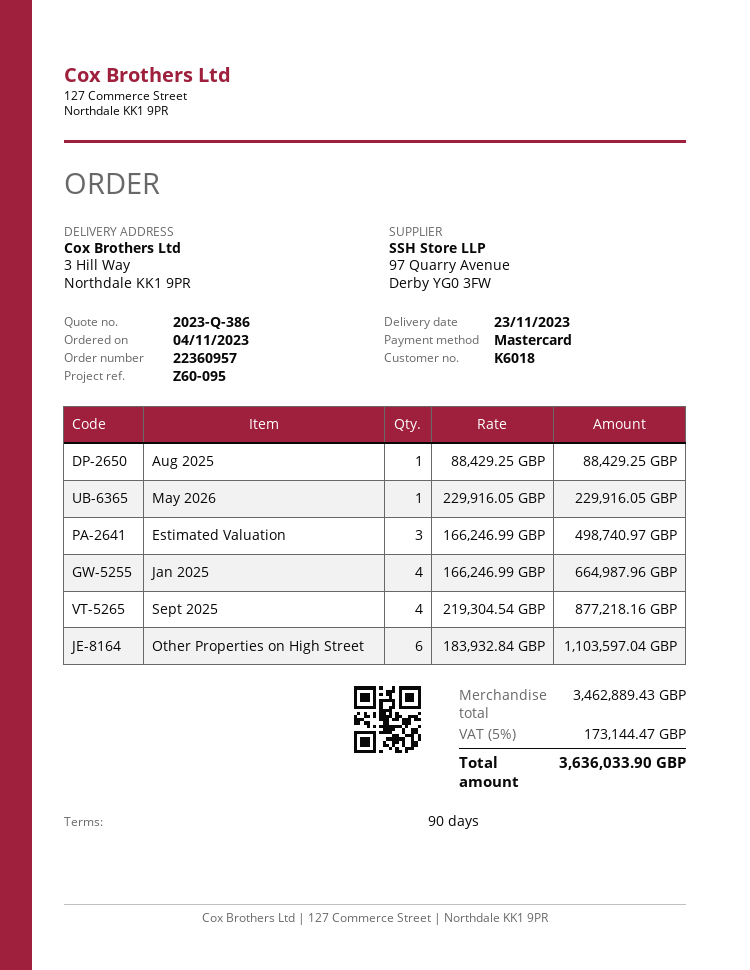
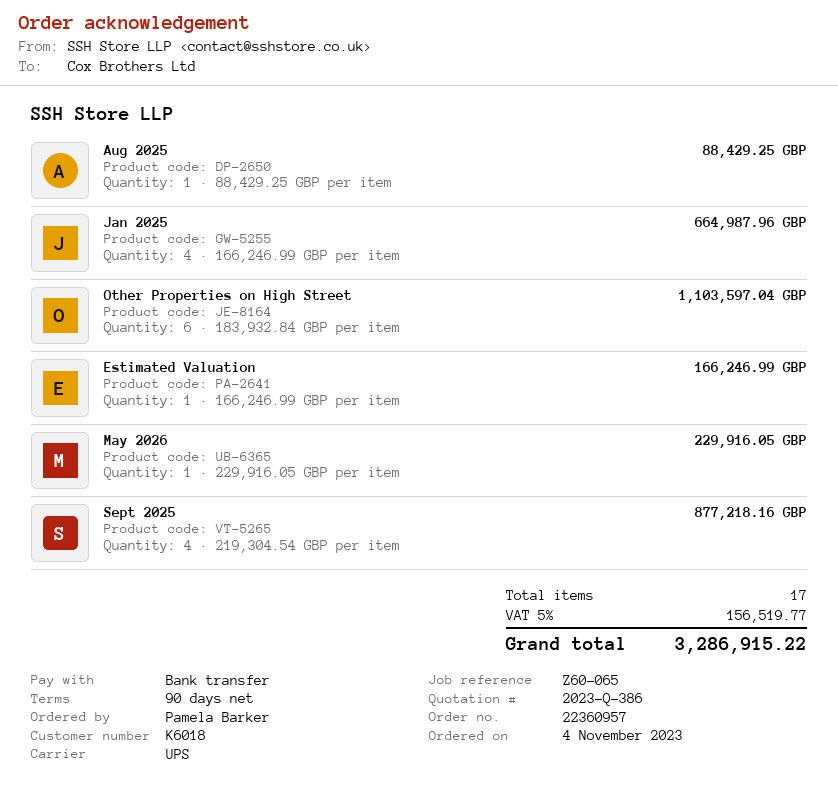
reference: Z60-095 -> Z60-065
payment method: Mastercard -> bank transfer
Estimated Valuation: 3 x 166246.99 = 498740.97 -> 1 x 166246.99 = 166246.99
tax: 5% = 173144.47 -> 5% = 156519.77
total: 3636033.90 -> 3286915.22

